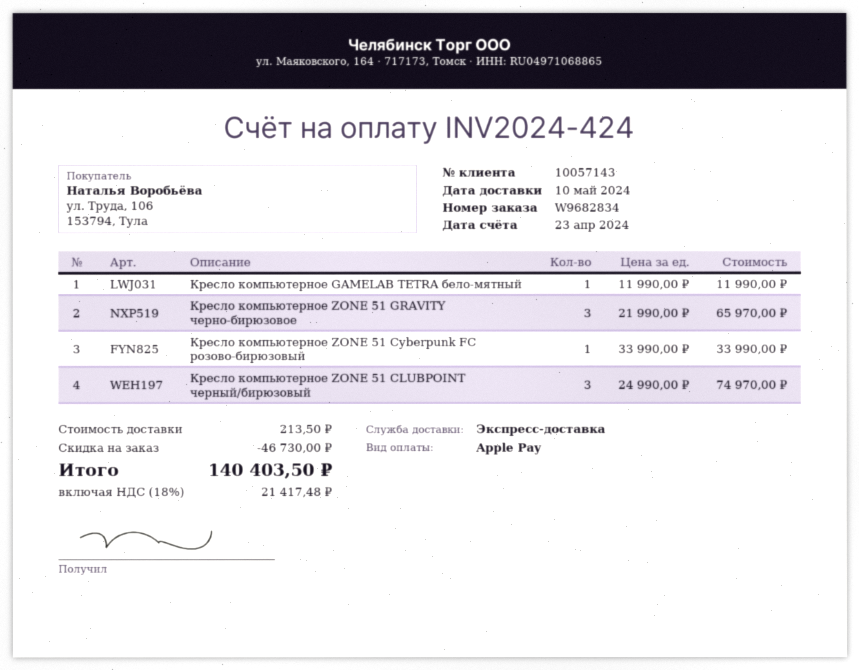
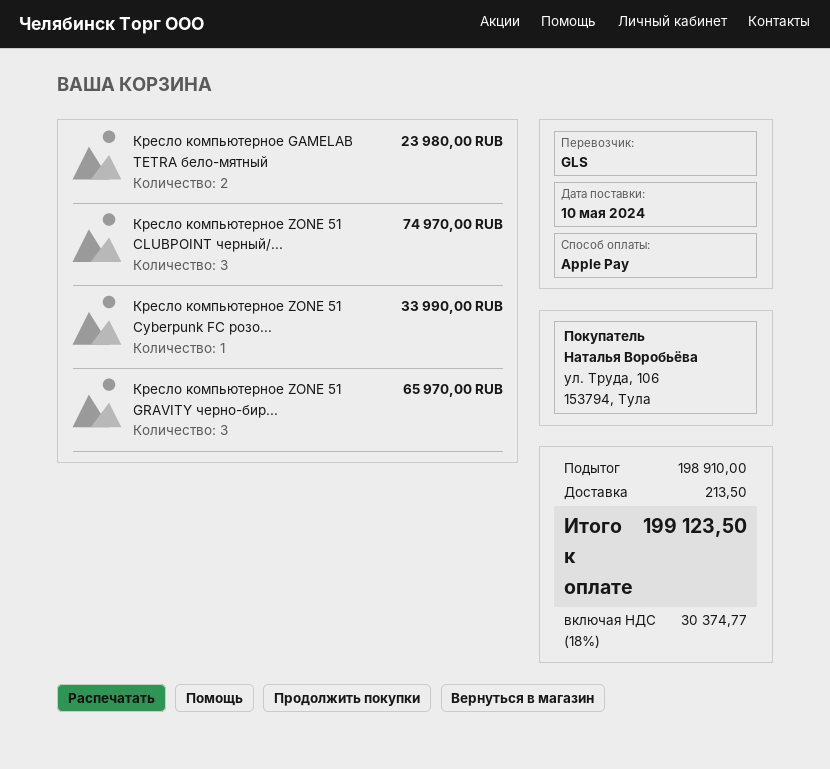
shipping method: express -> GLS
Кресло компьютерное GAMELAB TETRA бело-мятный: 1 for 11990.00 -> 2 for 23980.00
discount: 46730.00 -> none
tax: 18% = 21417.48 -> 18% = 30374.77
total: 140403.50 -> 199123.50

